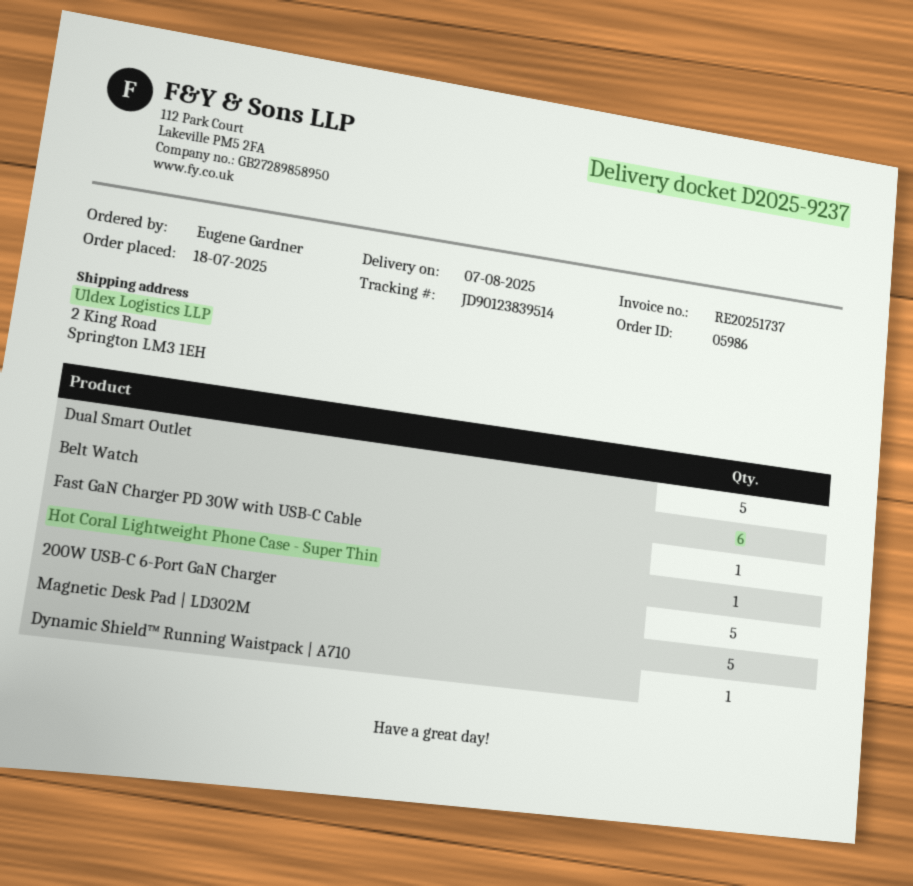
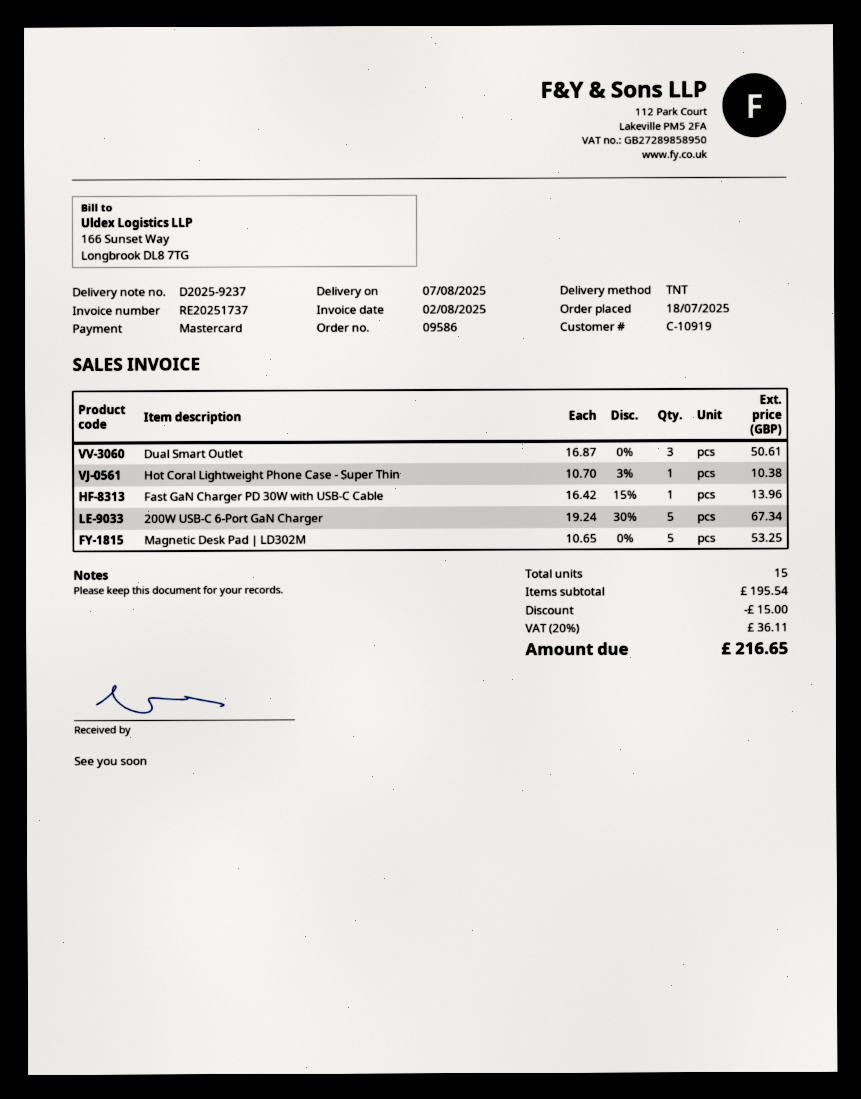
order number: 05986 -> 09586
Dual Smart Outlet: 5 -> 3
Belt Watch: 6 -> none
Dynamic Shield™ Running Waistpack | A710: 1 -> none

